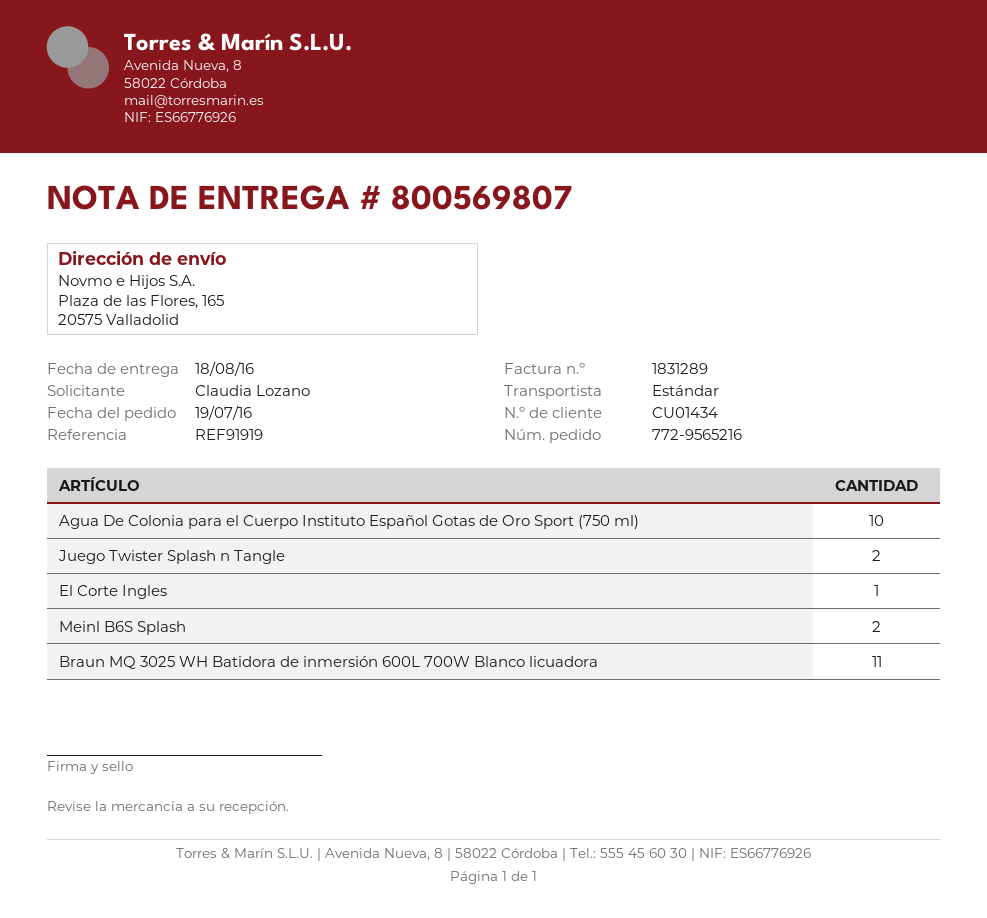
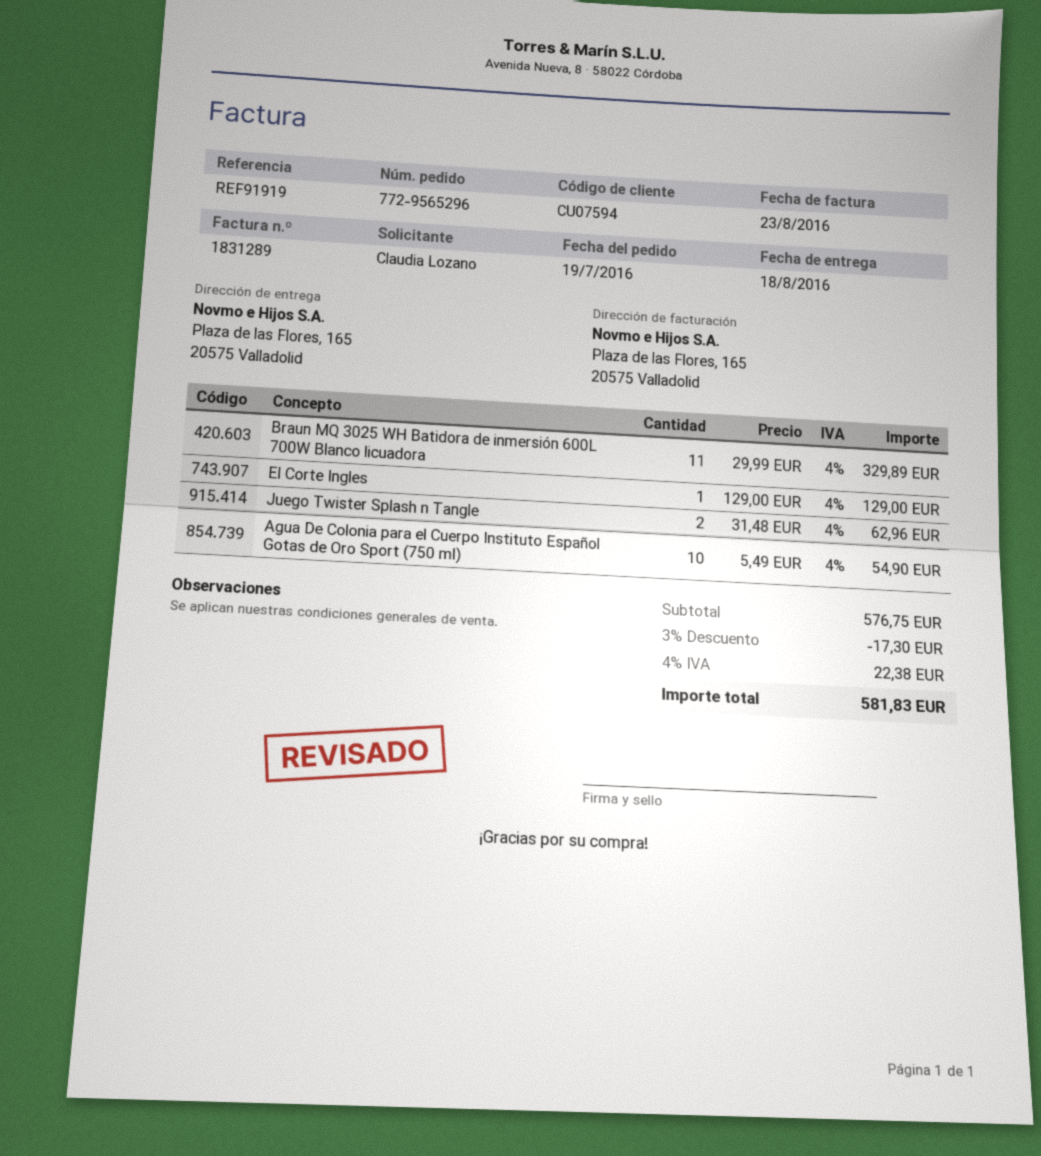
order number: 772-9565216 -> 772-9565296
customer number: CU01434 -> CU07594
Meinl B6S Splash: 2 -> none

